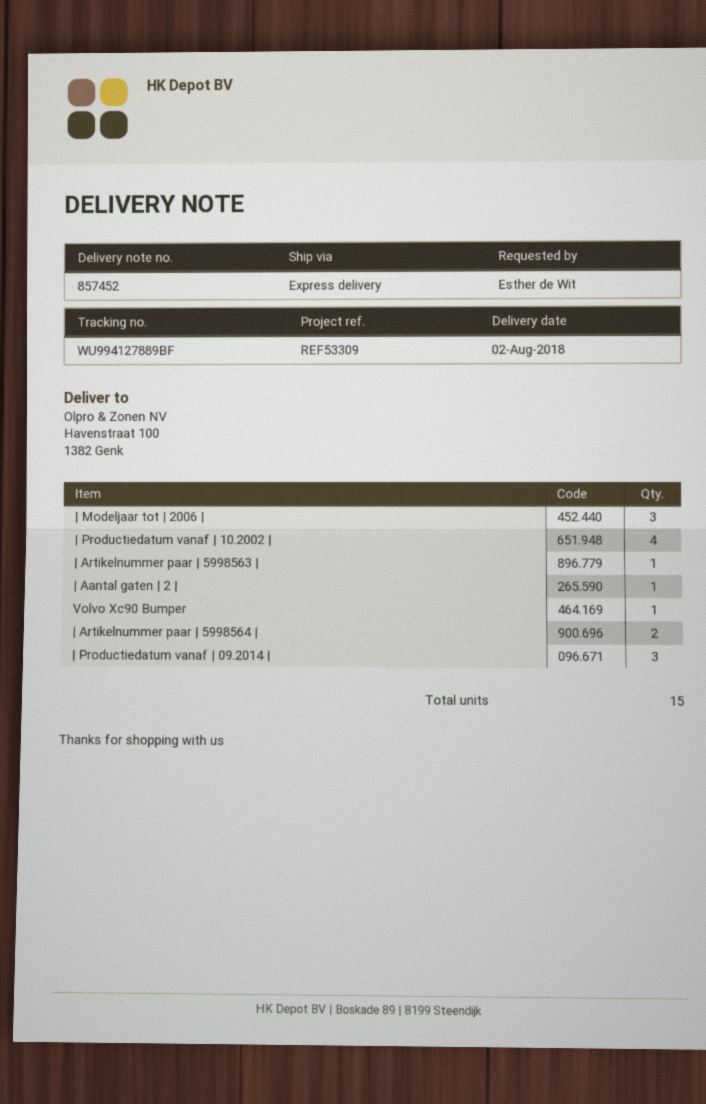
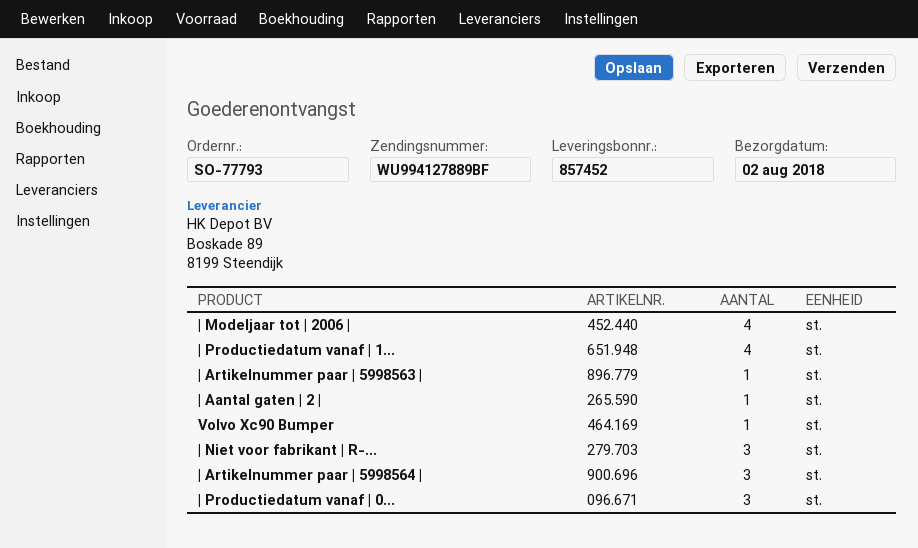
| Modeljaar tot | 2006 |: 3 -> 4
| Artikelnummer paar | 5998564 |: 2 -> 3
| Niet voor fabrikant | R-...: none -> 3

